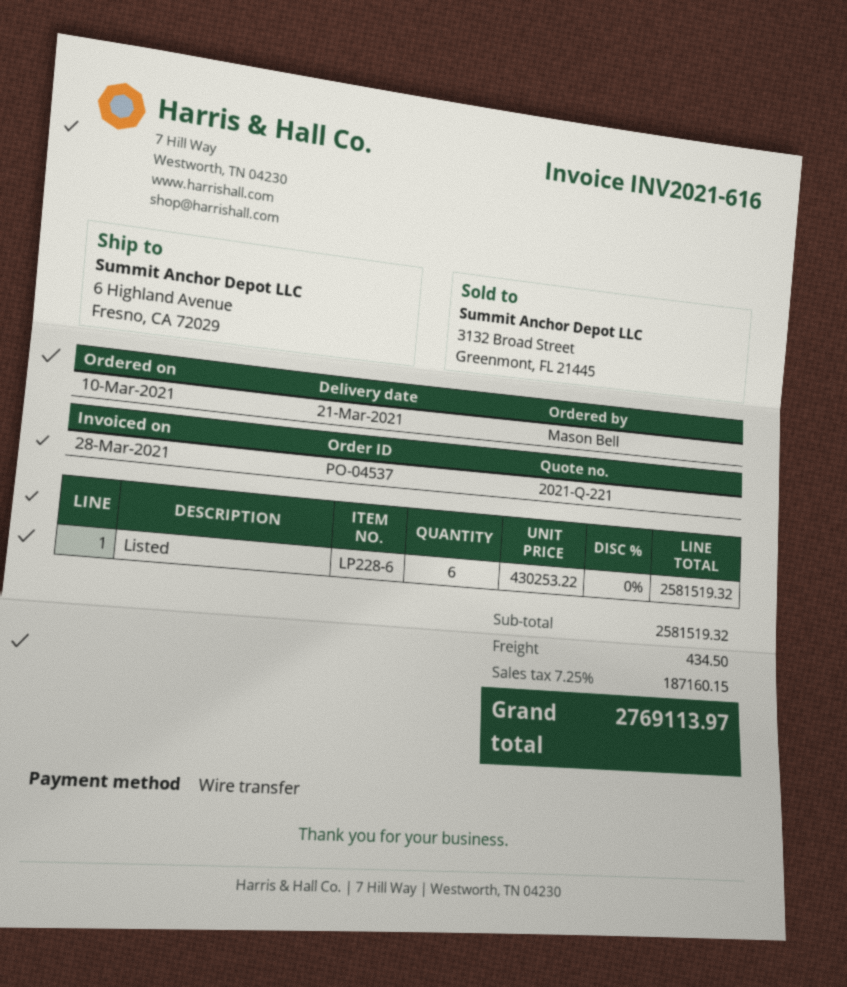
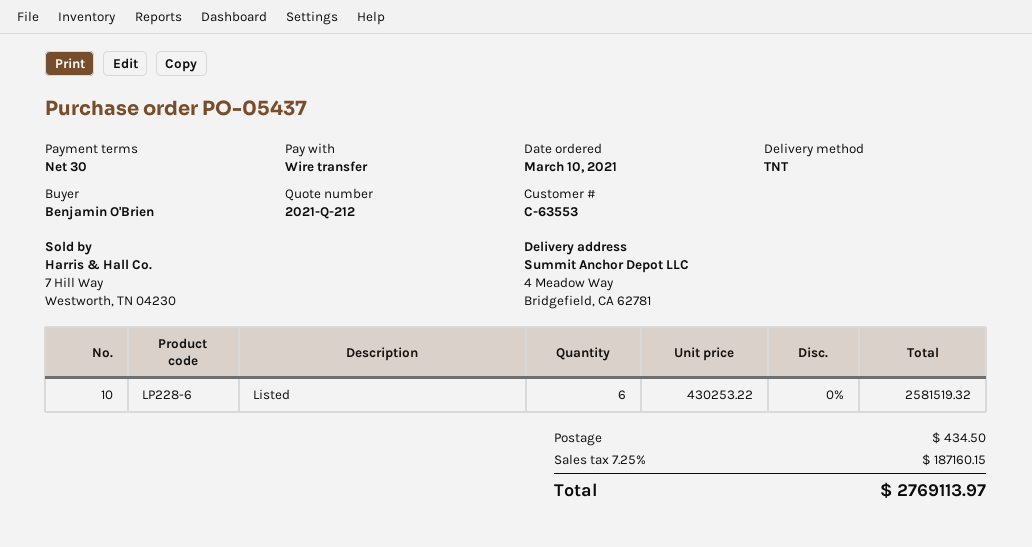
quote number: 2021-Q-221 -> 2021-Q-212
order number: PO-04537 -> PO-05437
ordered by: Mason Bell -> Benjamin O'Brien
ship to: 6 Highland Avenue, Fresno, CA 72029 -> 4 Meadow Way, Bridgefield, CA 62781

